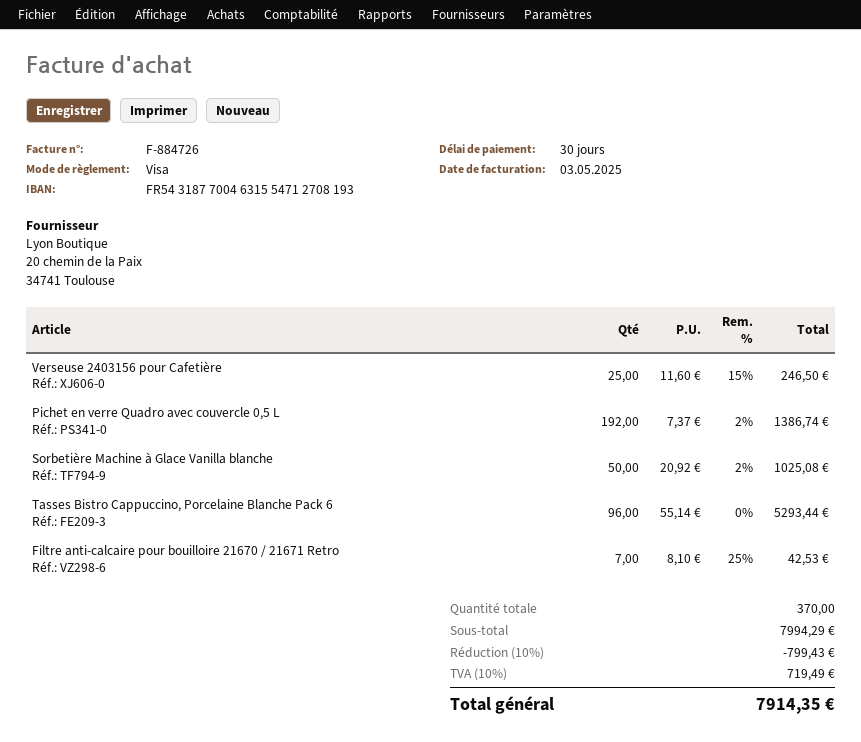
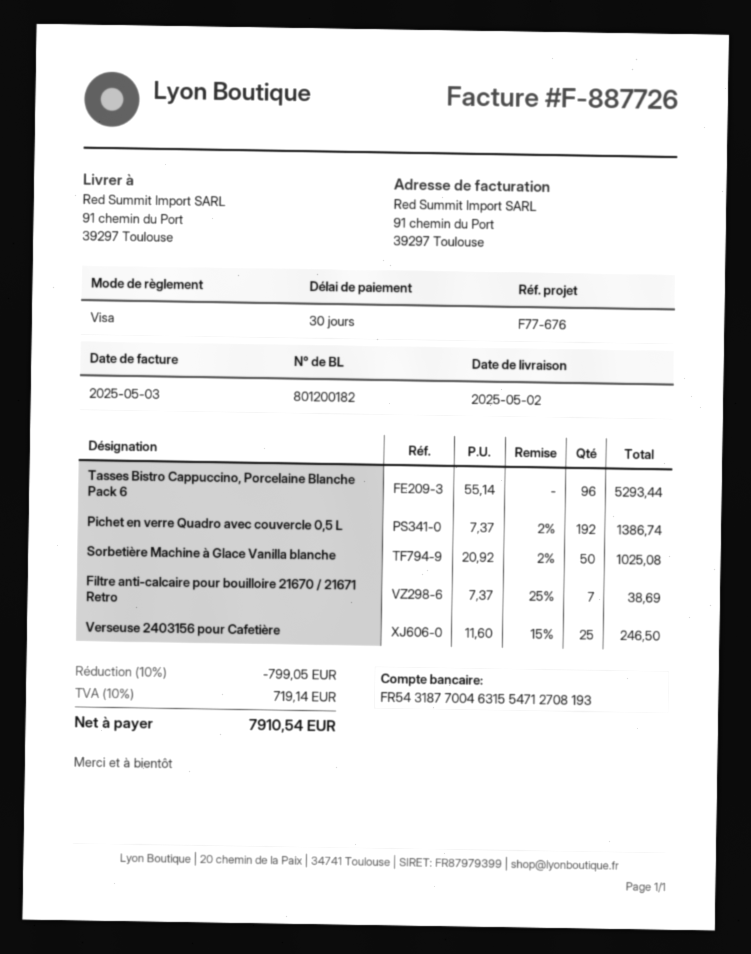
invoice number: F-884726 -> F-887726
Filtre anti-calcaire pour bouilloire 21670 / 21671 Retro: 7 x 8.10 - 25% = 42.53 -> 7 x 7.37 - 25% = 38.69
discount: 10% = 799.43 -> 10% = 799.05
tax: 10% = 719.49 -> 10% = 719.14
total: 7914.35 -> 7910.54

